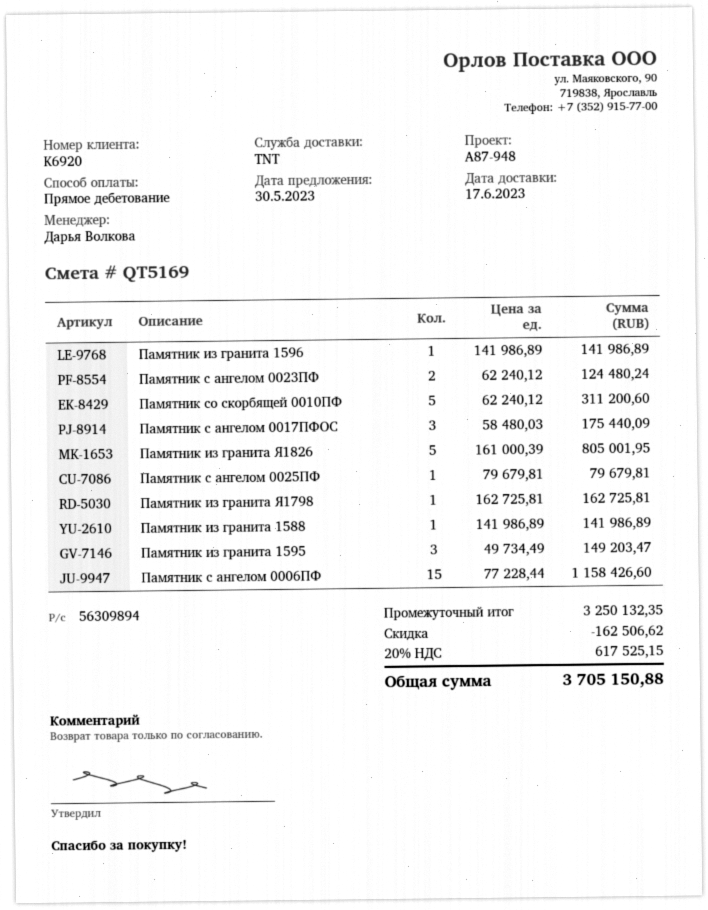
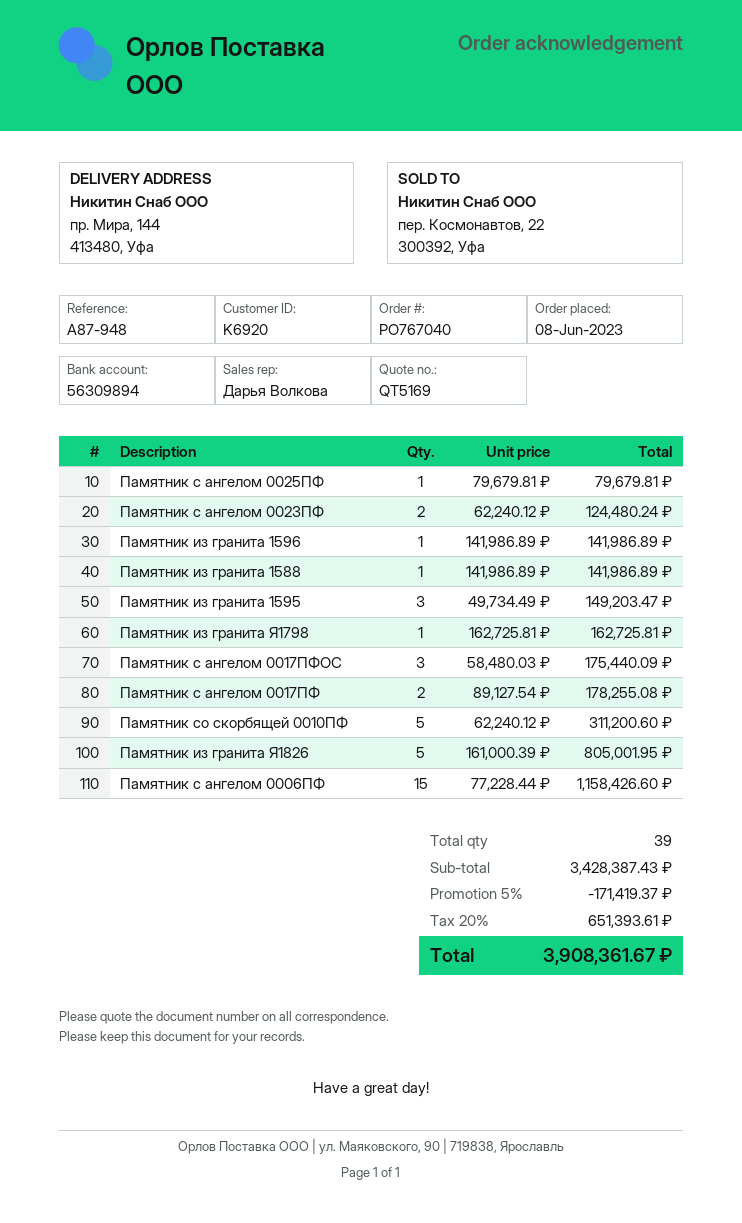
Памятник с ангелом 0017ПФ: none -> 2 x 89127.54 = 178255.08
subtotal: 3250132.35 -> 3428387.43
discount: 162506.62 -> 171419.37
tax: 20% = 617525.15 -> 20% = 651393.61
total: 3705150.88 -> 3908361.67

